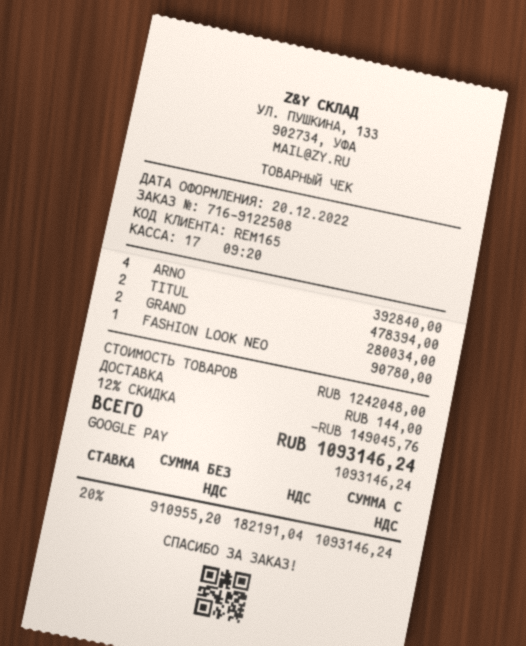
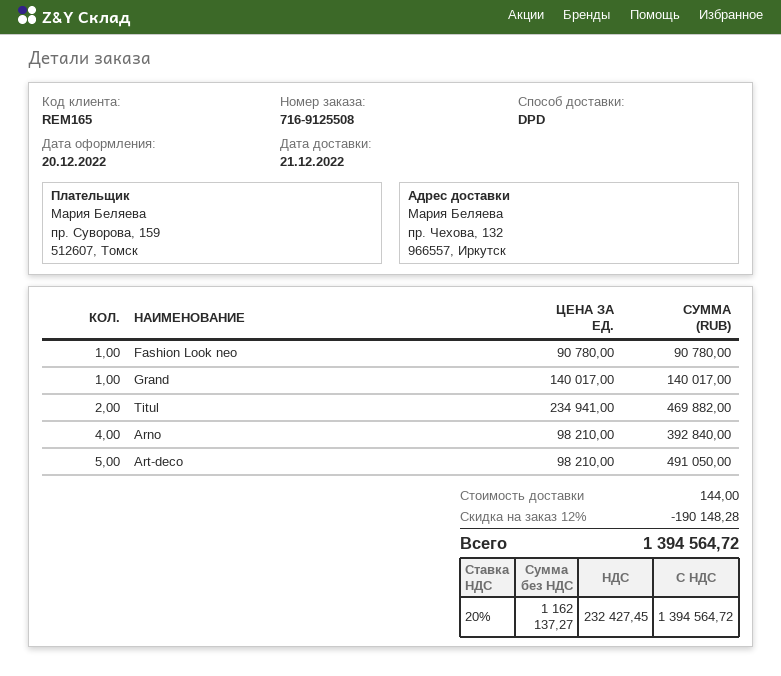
order number: 716-9122508 -> 716-9125508
TITUL: 2 for 478394.00 -> 2 for 469882.00
GRAND: 2 for 280034.00 -> 1 for 140017.00
Аrt-deco: none -> 5 for 491050.00
discount: 12% = 149045.76 -> 12% = 190148.28
net: 910955.20 -> 1162137.27
tax: 20% = 182191.04 -> 20% = 232427.45
total: 1093146.24 -> 1394564.72

